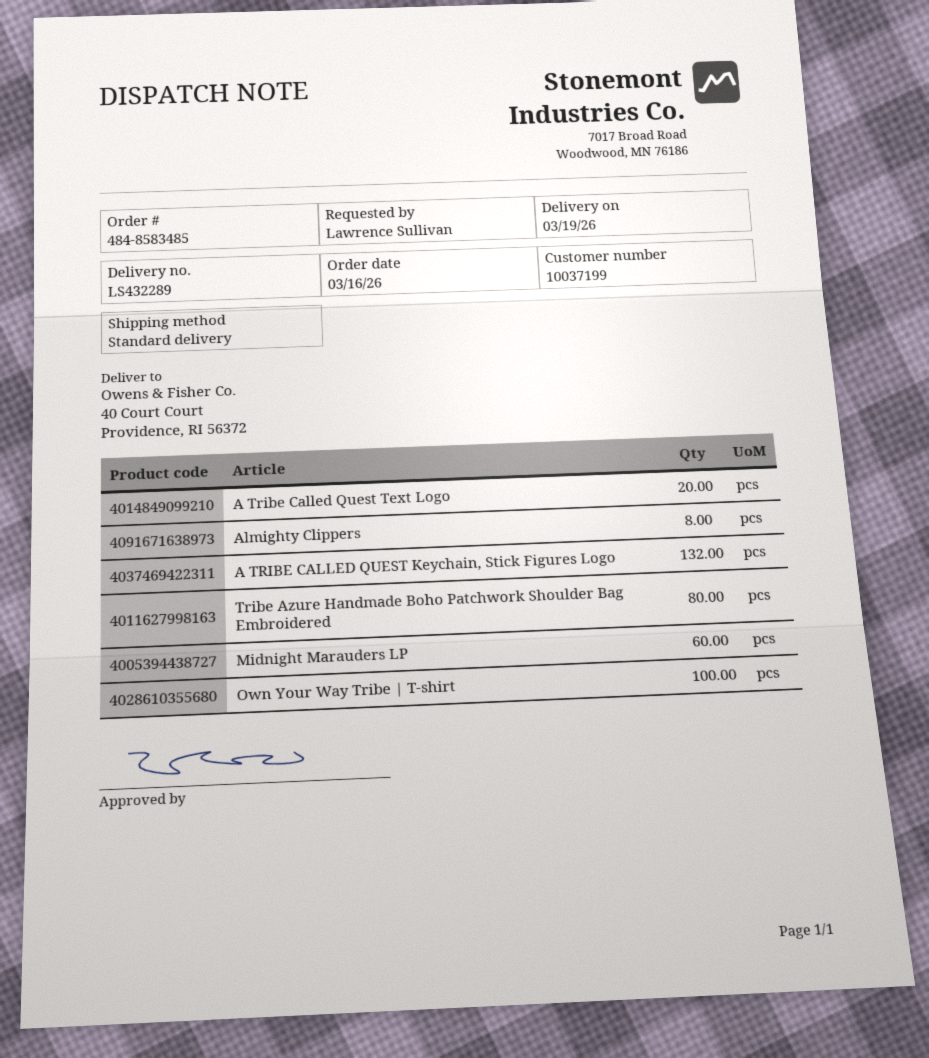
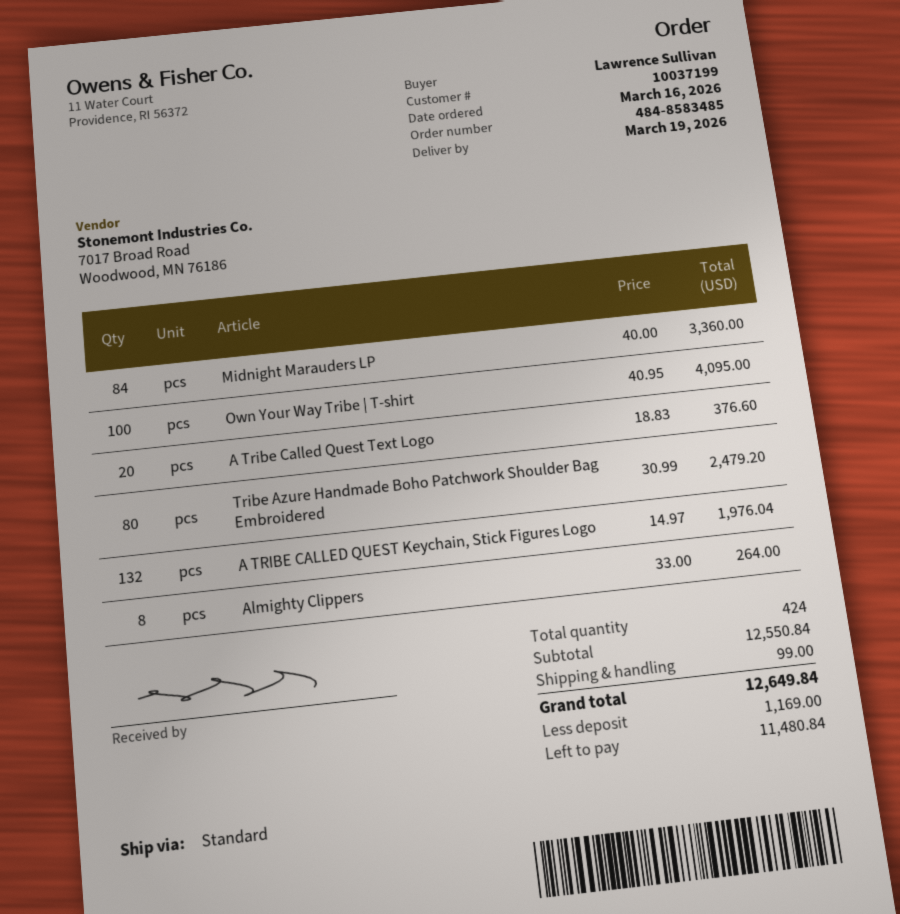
Midnight Marauders LP: 60 -> 84

